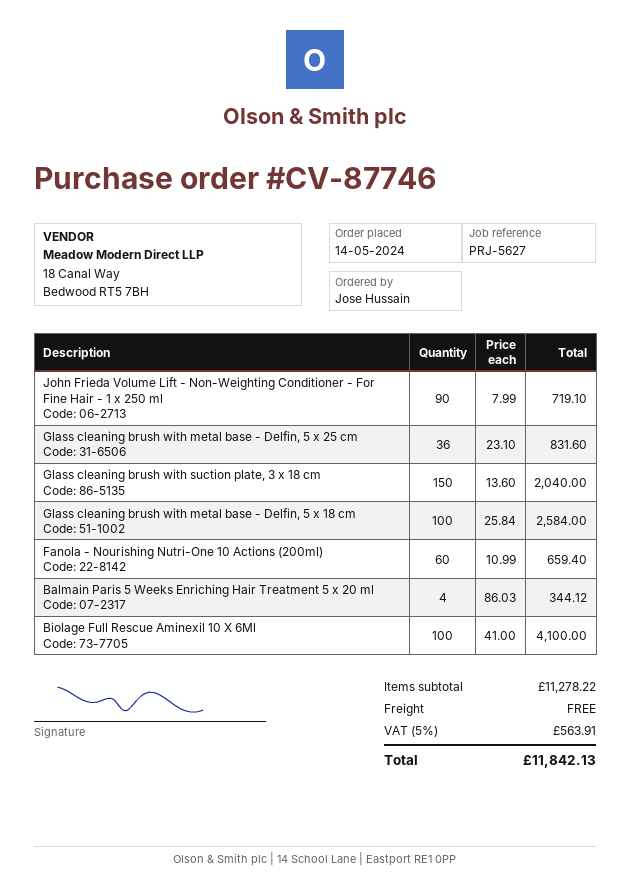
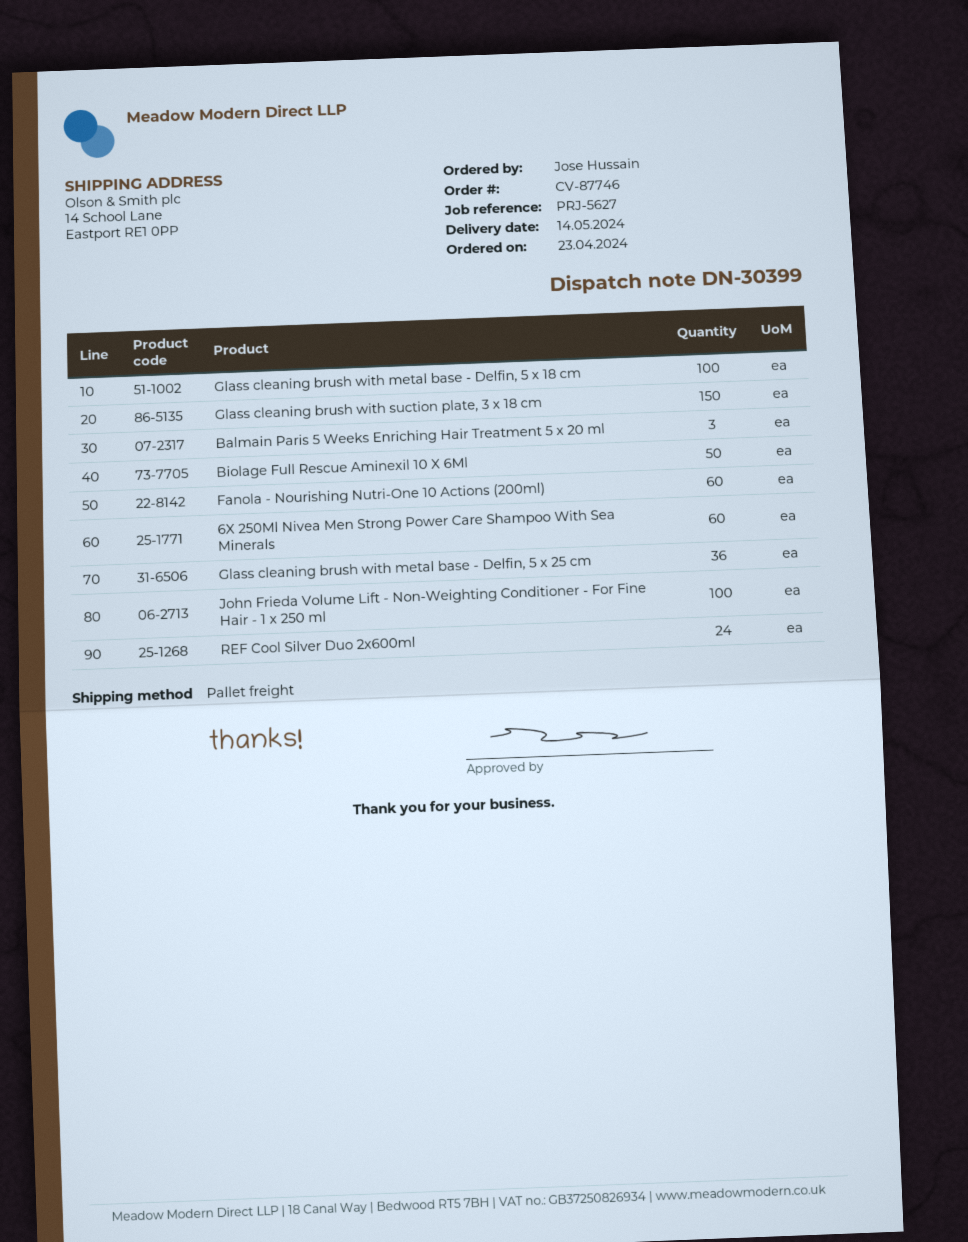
order date: 2024-05-14 -> 2024-04-23
John Frieda Volume Lift - Non-Weighting Conditioner - For Fine Hair - 1 x 250 ml: 90 -> 100
Balmain Paris 5 Weeks Enriching Hair Treatment 5 x 20 ml: 4 -> 3
Biolage Full Rescue Aminexil 10 X 6Ml: 100 -> 50
6X 250Ml Nivea Men Strong Power Care Shampoo With Sea Minerals: none -> 60
REF Cool Silver Duo 2x600ml: none -> 24

